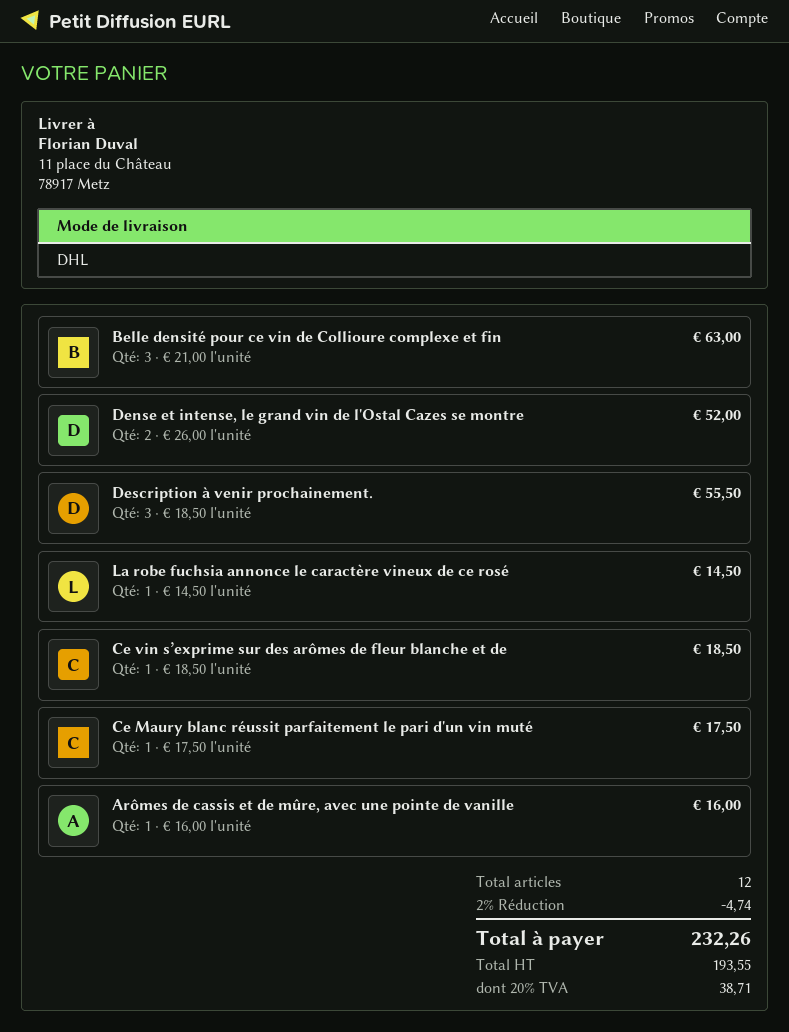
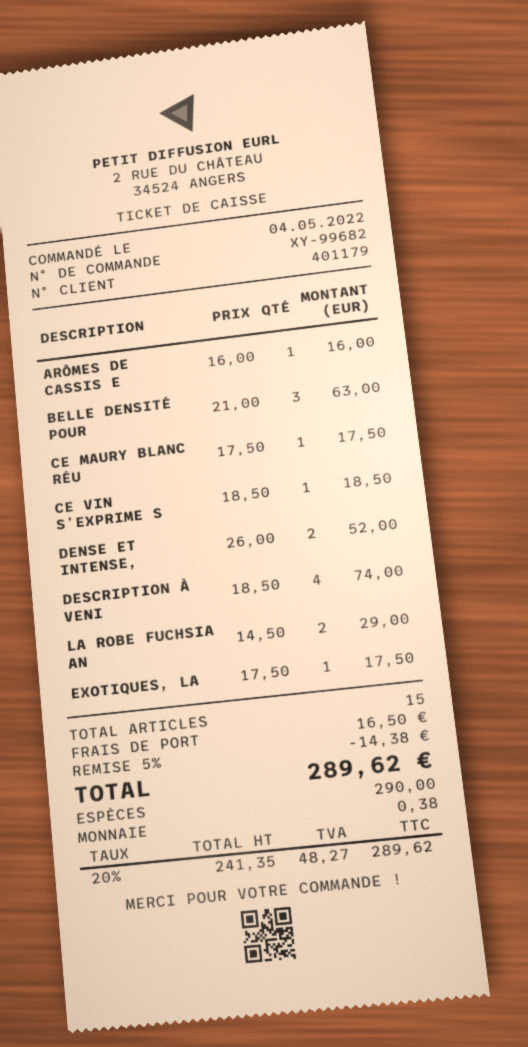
Description à venir prochainement.: 3 x 18.50 = 55.50 -> 4 x 18.50 = 74.00
La robe fuchsia annonce le caractère vineux de ce rosé: 1 x 14.50 = 14.50 -> 2 x 14.50 = 29.00
EXOTIQUES, LA: none -> 1 x 17.50 = 17.50
total quantity: 12 -> 15
discount: 2% = 4.74 -> 5% = 14.38
shipping: none -> 16.50
net: 193.55 -> 241.35
tax: 20% = 38.71 -> 20% = 48.27
total: 232.26 -> 289.62

